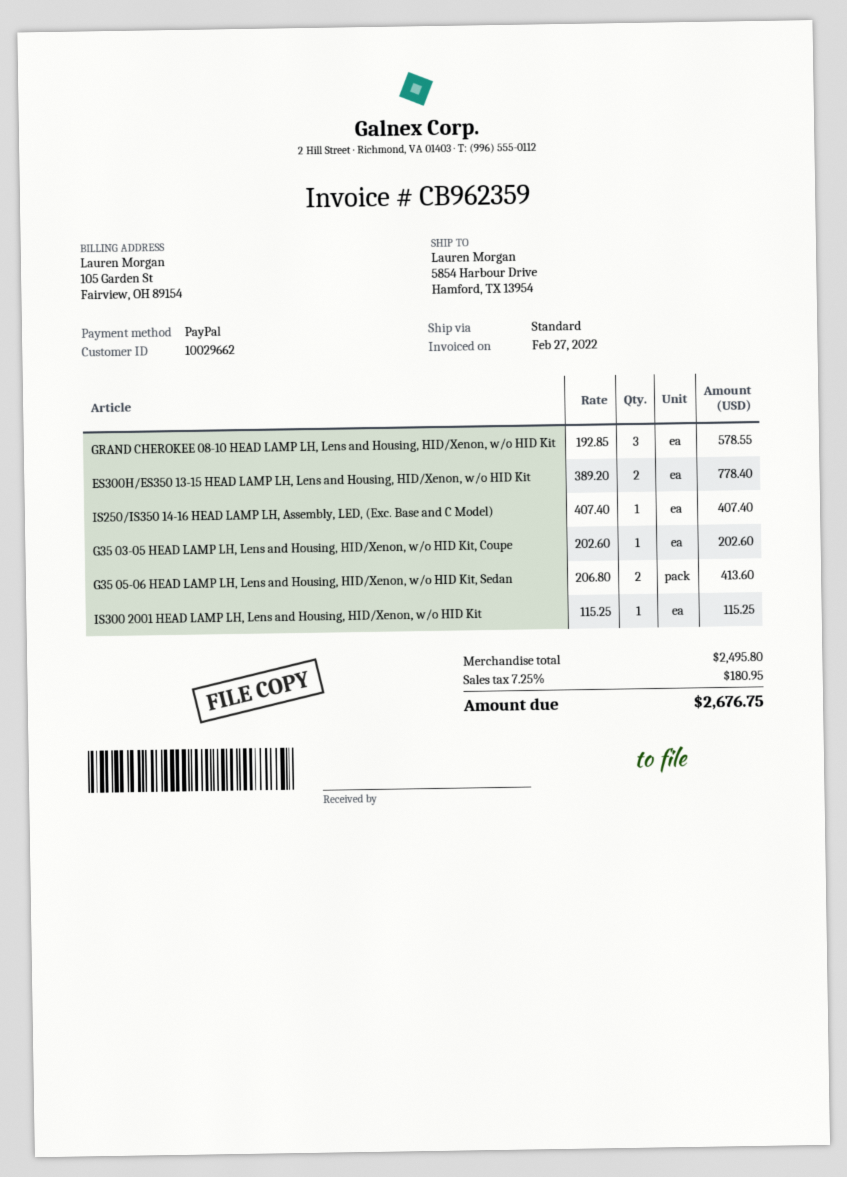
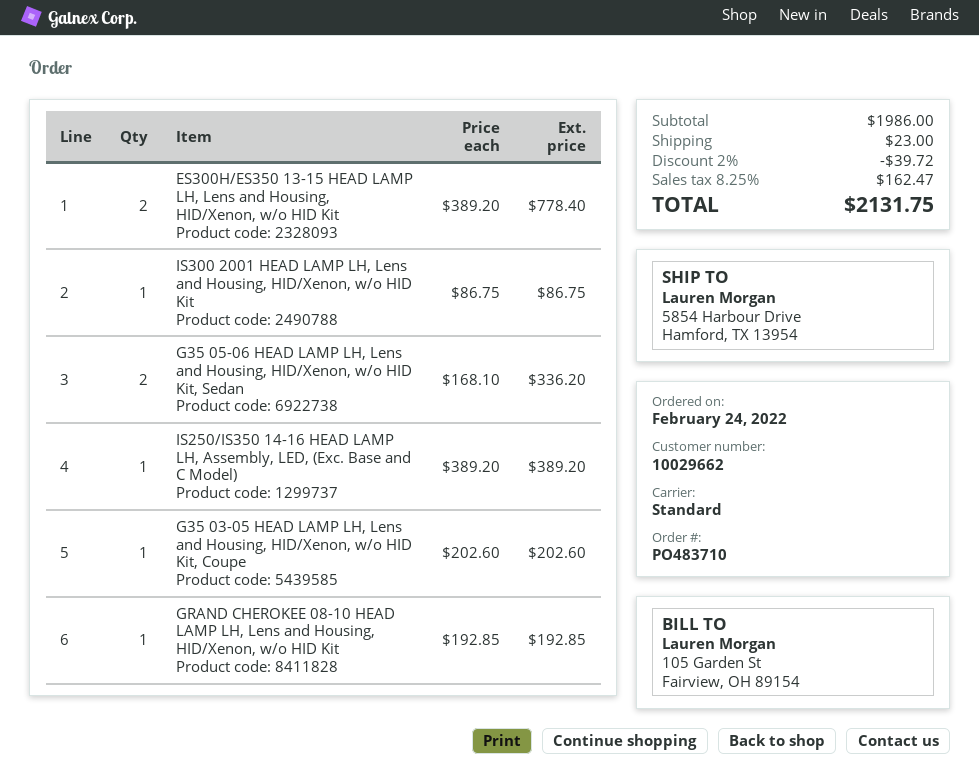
GRAND CHEROKEE 08-10 HEAD LAMP LH, Lens and Housing, HID/Xenon, w/o HID Kit: 3 x 192.85 = 578.55 -> 1 x 192.85 = 192.85
IS250/IS350 14-16 HEAD LAMP LH, Assembly, LED, (Exc. Base and C Model): 1 x 407.40 = 407.40 -> 1 x 389.20 = 389.20
G35 05-06 HEAD LAMP LH, Lens and Housing, HID/Xenon, w/o HID Kit, Sedan: 2 x 206.80 = 413.60 -> 2 x 168.10 = 336.20
IS300 2001 HEAD LAMP LH, Lens and Housing, HID/Xenon, w/o HID Kit: 1 x 115.25 = 115.25 -> 1 x 86.75 = 86.75
subtotal: 2495.80 -> 1986.00
discount: none -> 2% = 39.72
shipping: none -> 23.00
tax: 7.25% = 180.95 -> 8.25% = 162.47
total: 2676.75 -> 2131.75

